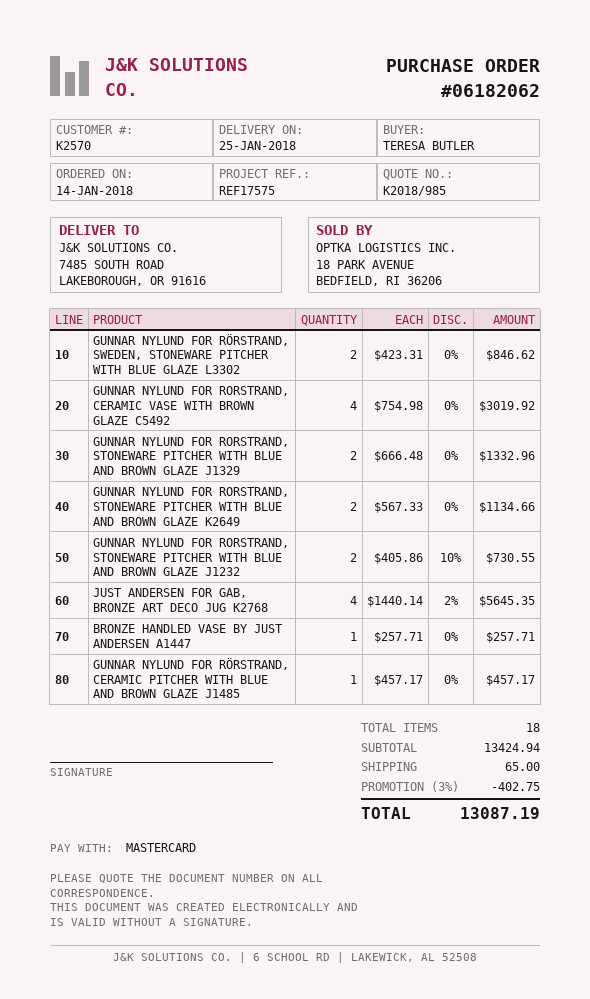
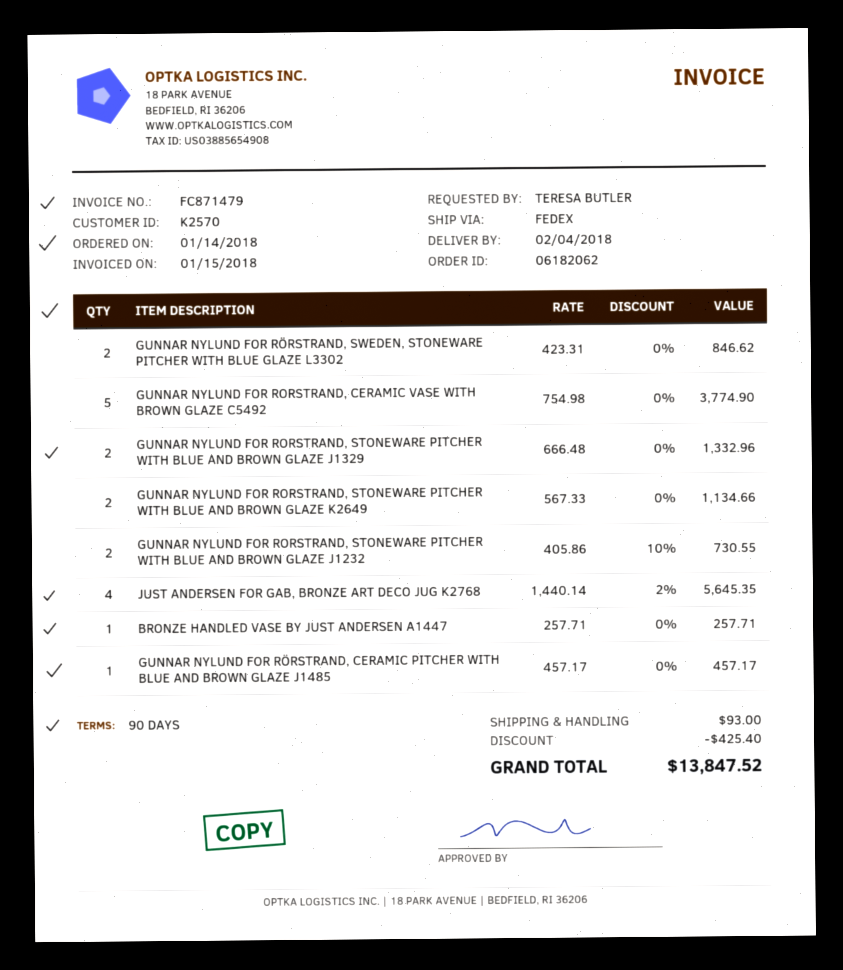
delivery date: 2018-01-25 -> 2018-02-04
GUNNAR NYLUND FOR RORSTRAND, CERAMIC VASE WITH BROWN GLAZE C5492: 4 x 754.98 = 3019.92 -> 5 x 754.98 = 3774.90
discount: 402.75 -> 425.40
shipping: 65.00 -> 93.00
total: 13087.19 -> 13847.52

